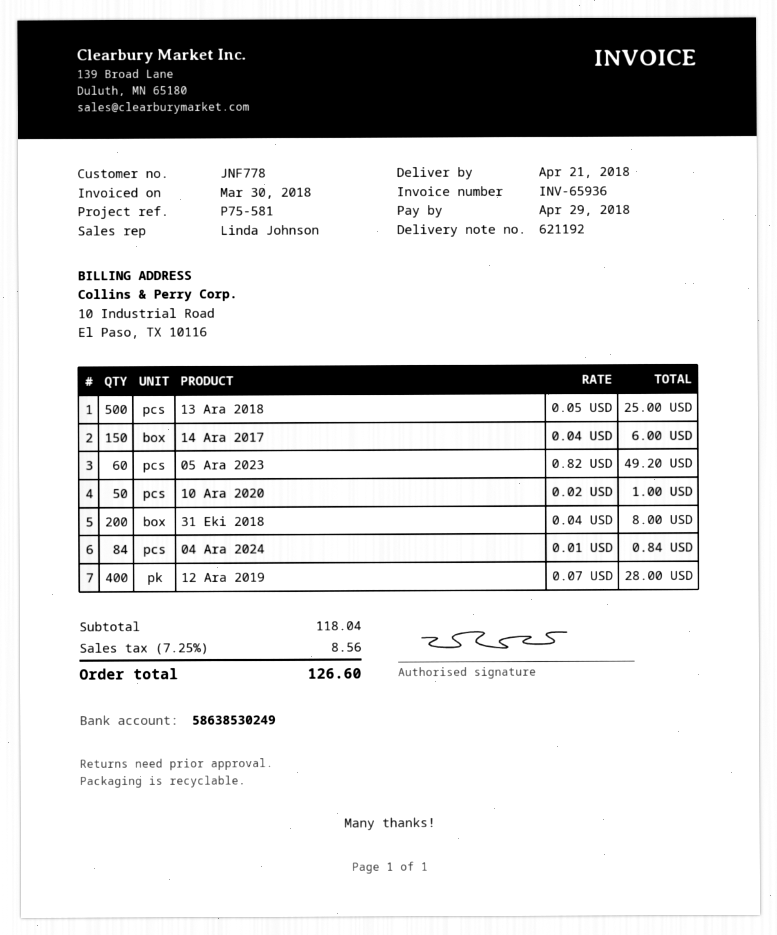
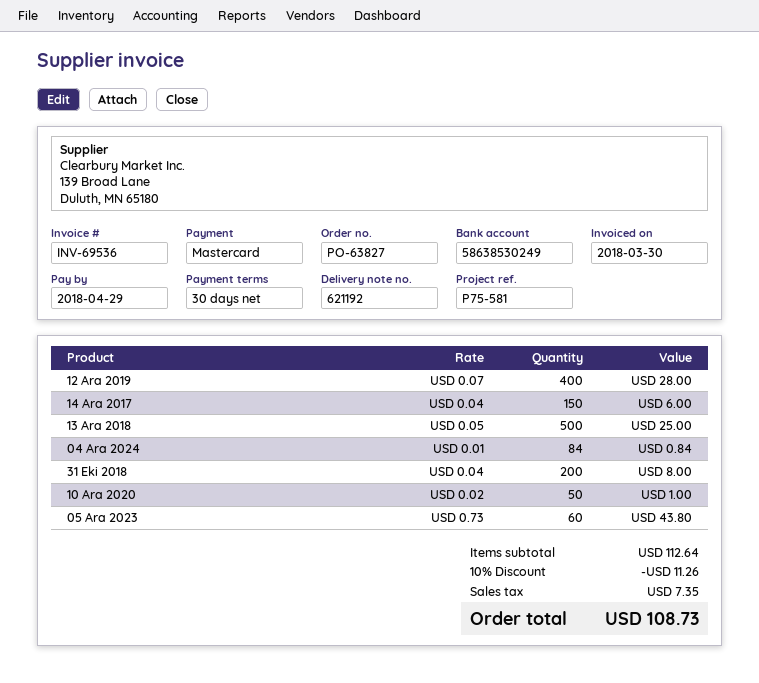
invoice number: INV-65936 -> INV-69536
05 Ara 2023: 60 x 0.82 = 49.20 -> 60 x 0.73 = 43.80
subtotal: 118.04 -> 112.64
discount: none -> 10% = 11.26
tax: 8.56 -> 7.35
total: 126.60 -> 108.73

